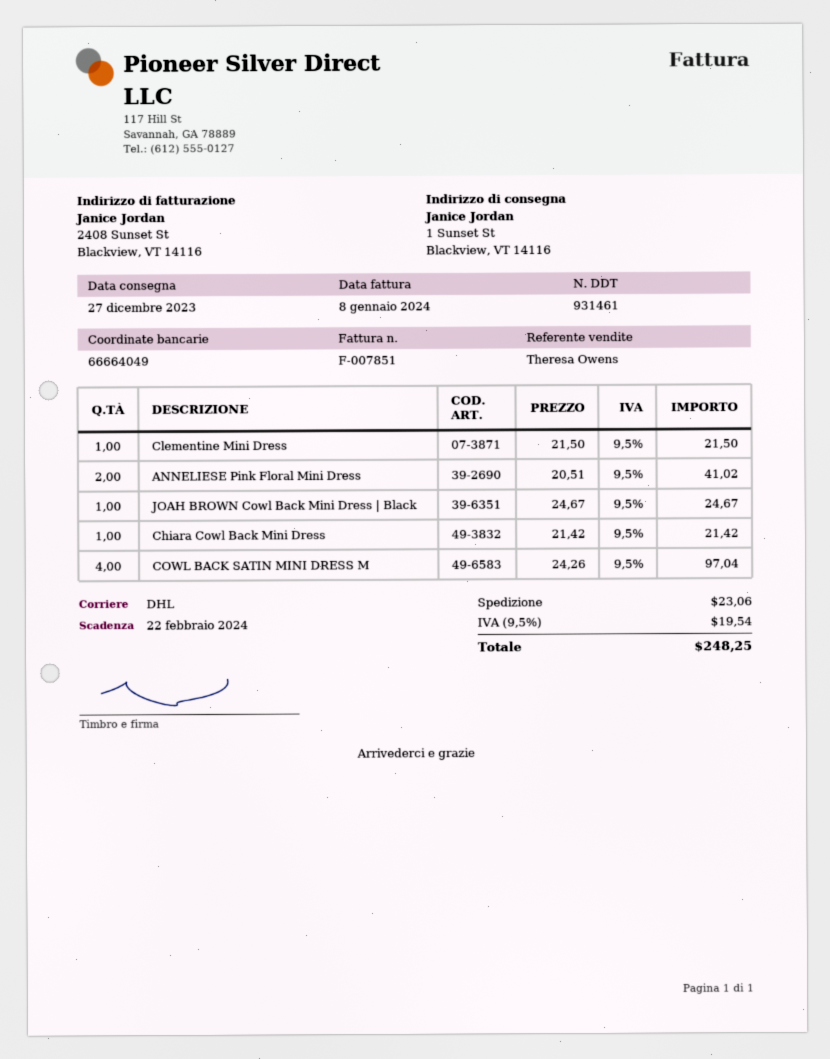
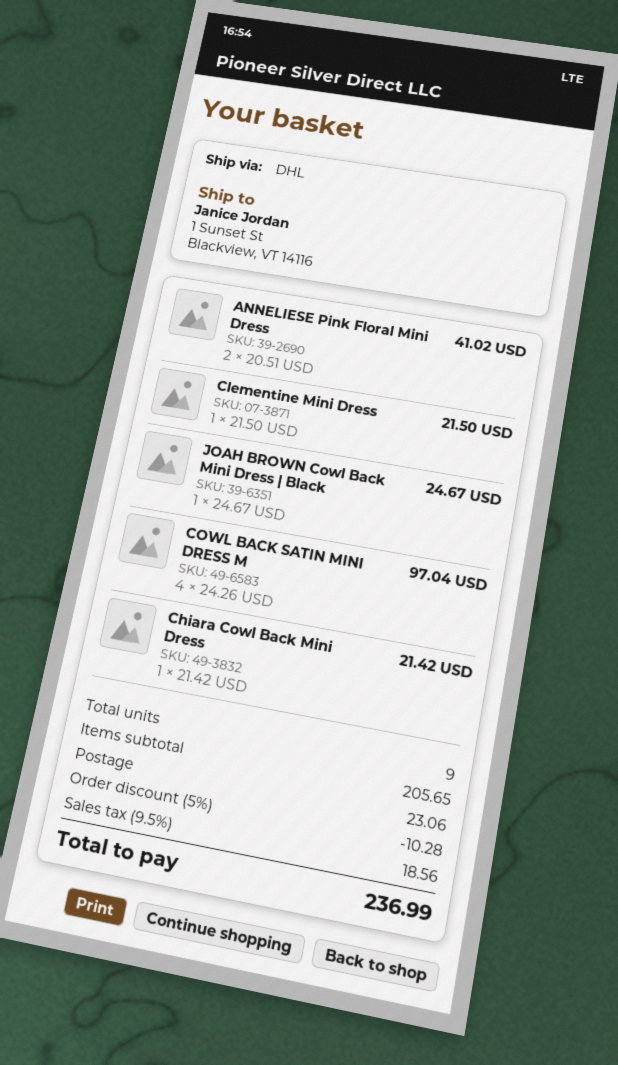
discount: none -> 5% = 10.28
tax: 9.5% = 19.54 -> 9.5% = 18.56
total: 248.25 -> 236.99

